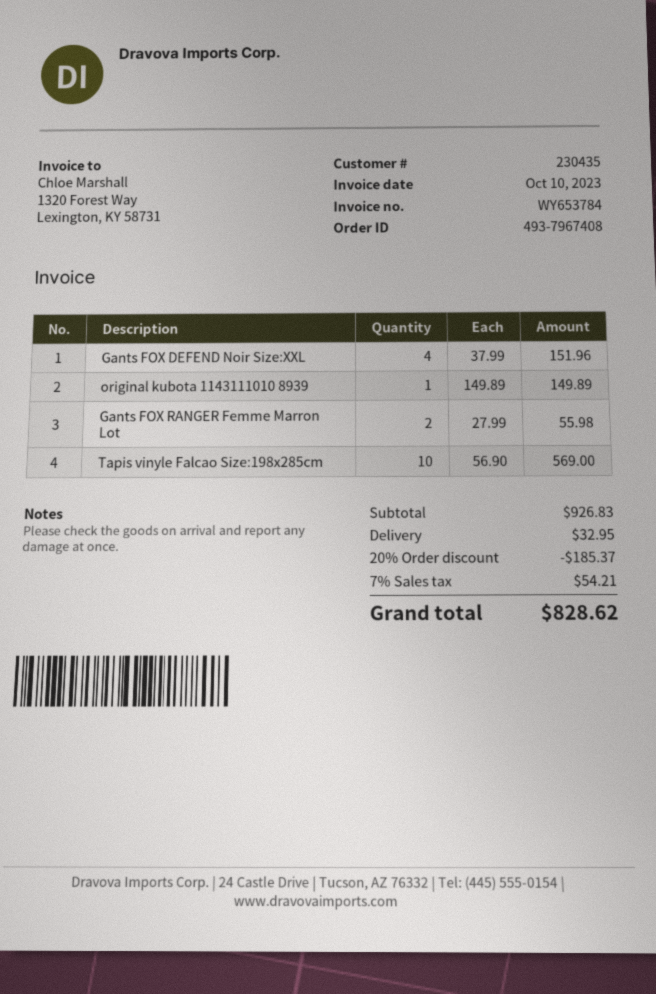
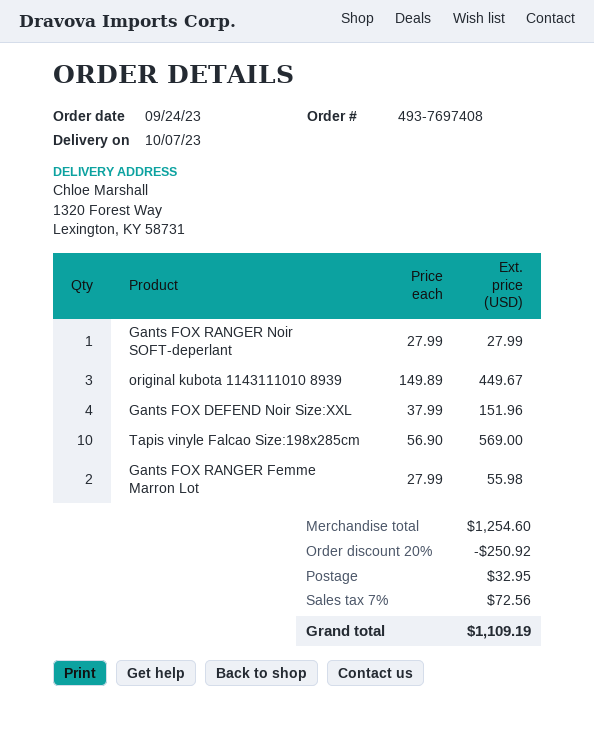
order number: 493-7967408 -> 493-7697408
original kubota 1143111010 8939: 1 x 149.89 = 149.89 -> 3 x 149.89 = 449.67
Gants FOX RANGER Noir SOFT-deperlant: none -> 1 x 27.99 = 27.99
subtotal: 926.83 -> 1254.60
discount: 20% = 185.37 -> 20% = 250.92
tax: 7% = 54.21 -> 7% = 72.56
total: 828.62 -> 1109.19

